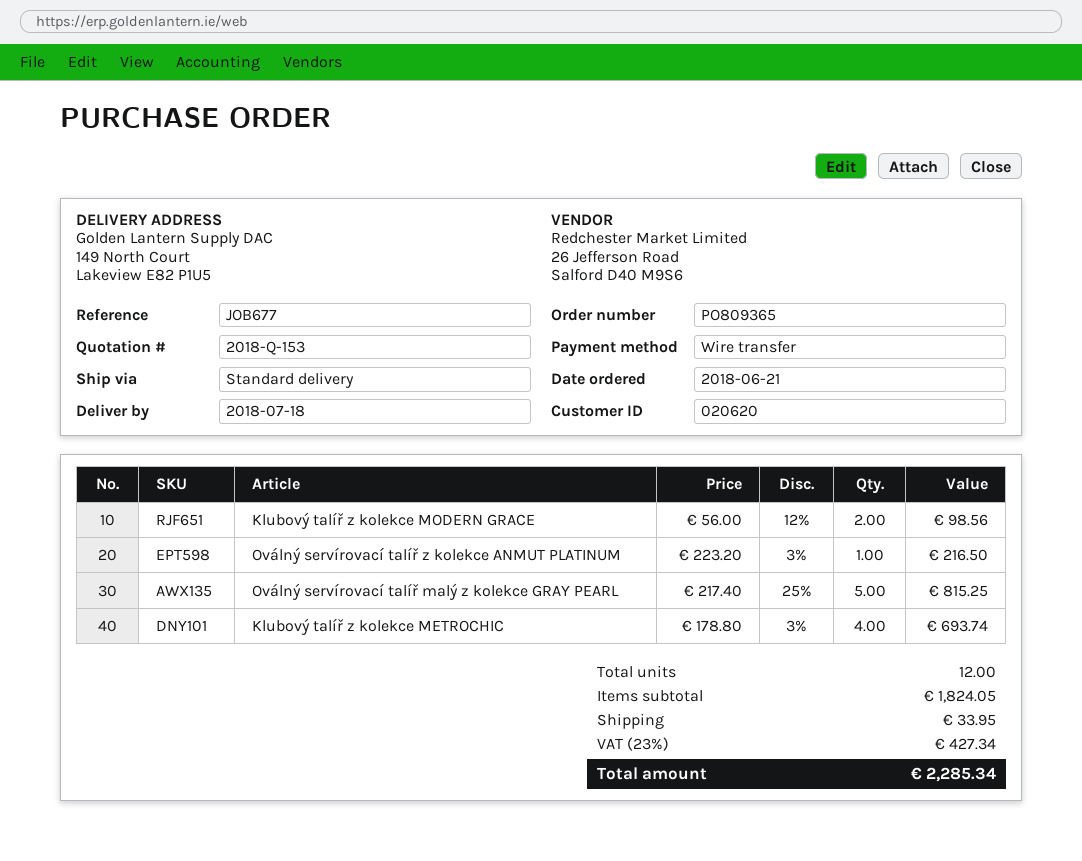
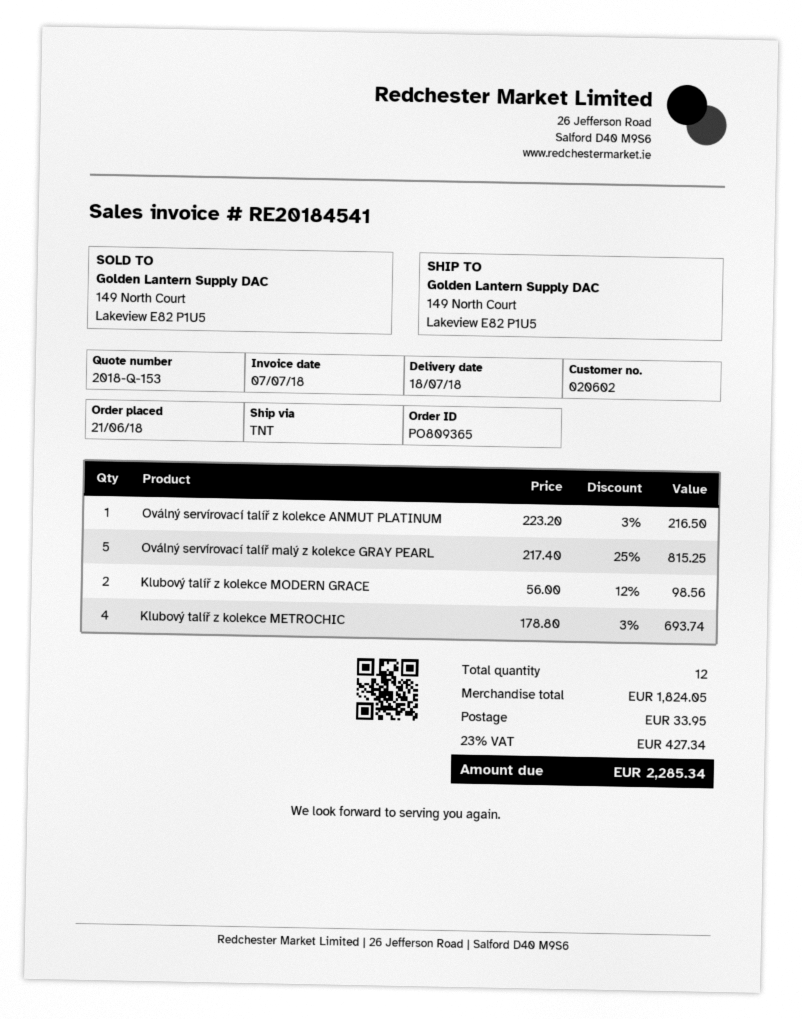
customer number: 020620 -> 020602
shipping method: standard -> TNT

